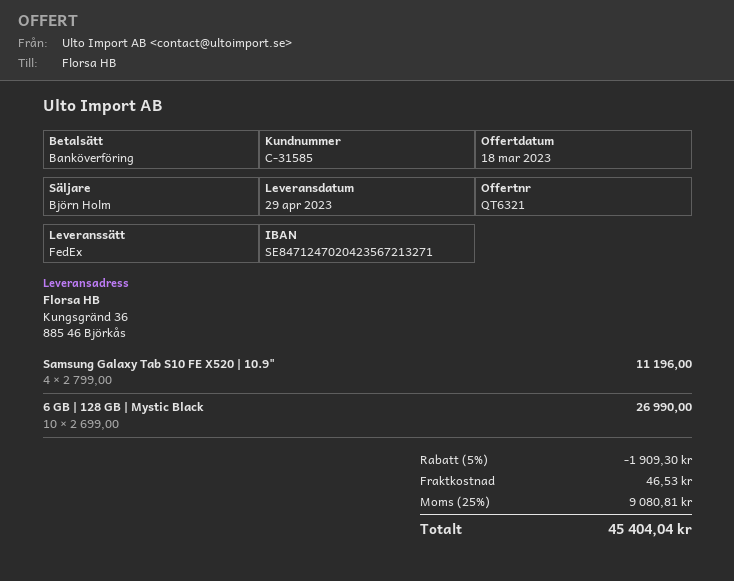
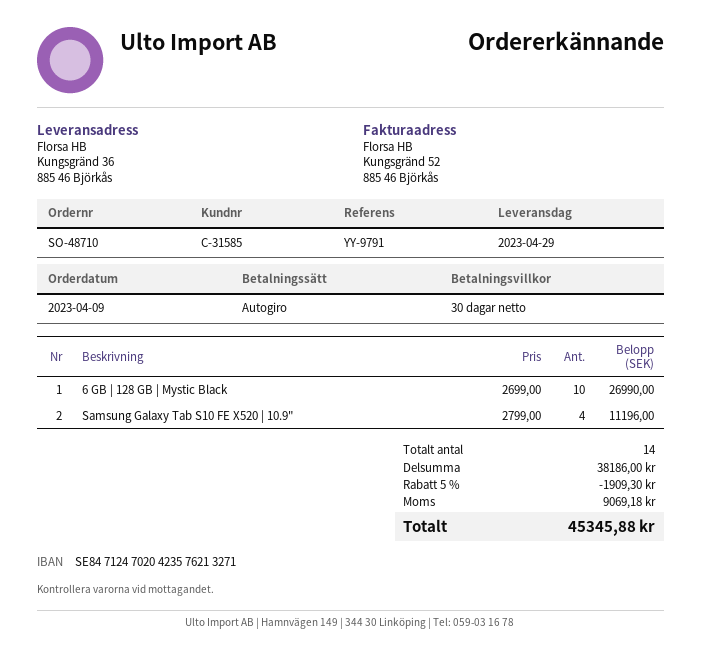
payment method: bank transfer -> direct debit
bank account: SE8471247020423567213271 -> SE8471247020423576213271
shipping: 46.53 -> none
tax: 9080.81 -> 9069.18
total: 45404.04 -> 45345.88

